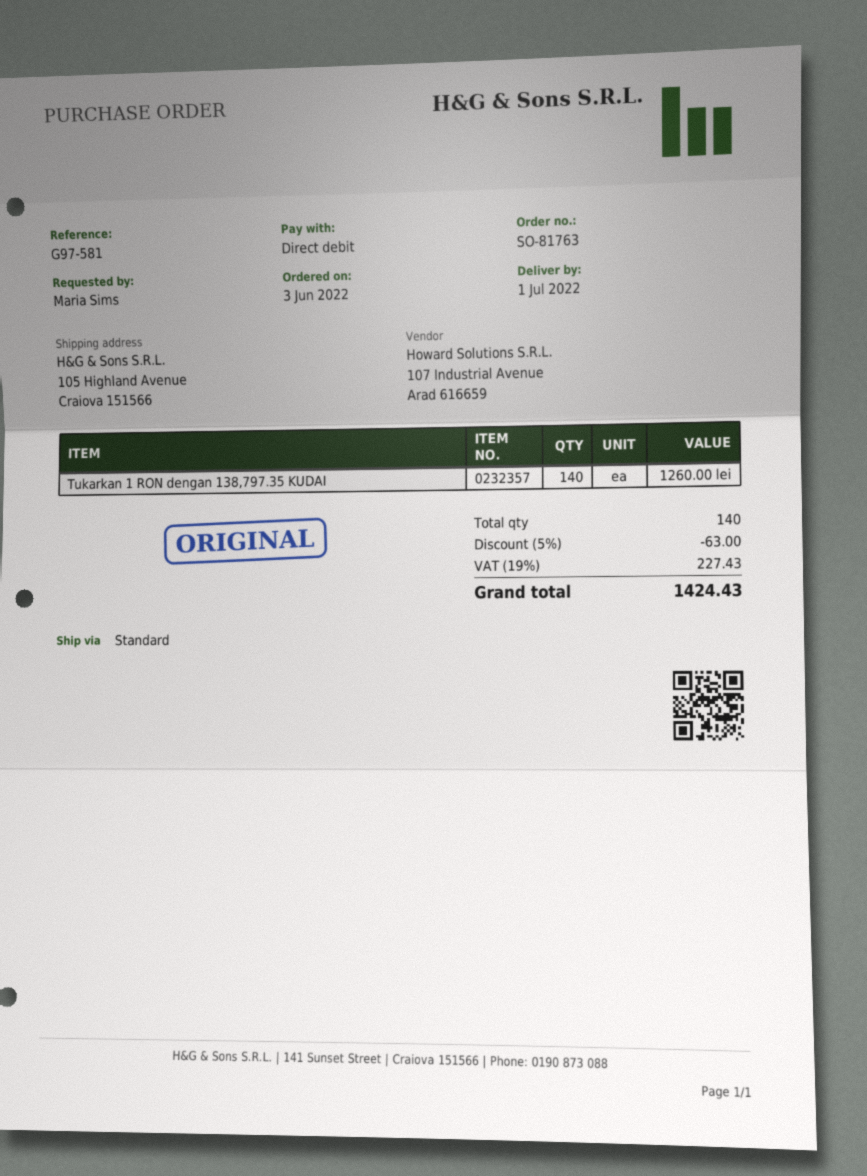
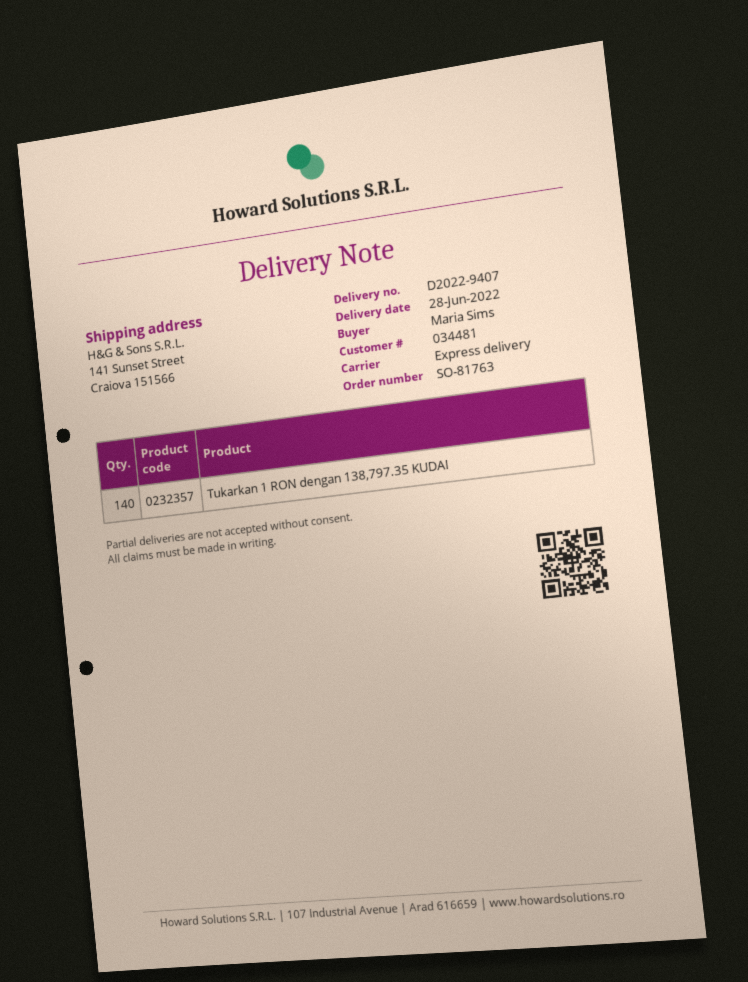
delivery date: 2022-07-01 -> 2022-06-28
shipping method: standard -> express
ship to: 105 Highland Avenue, Craiova 151566 -> 141 Sunset Street, Craiova 151566

